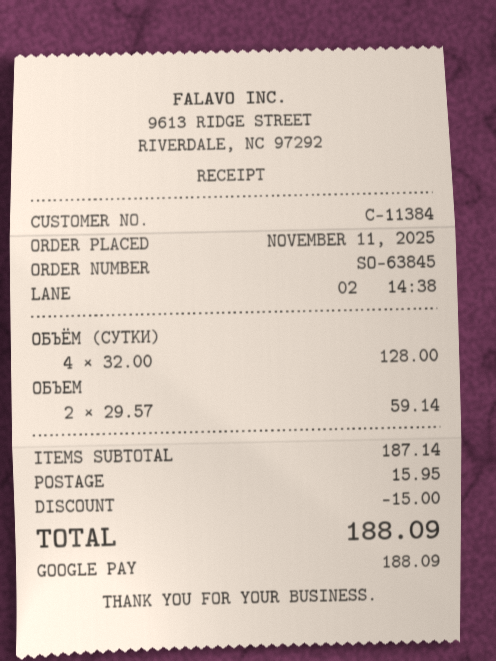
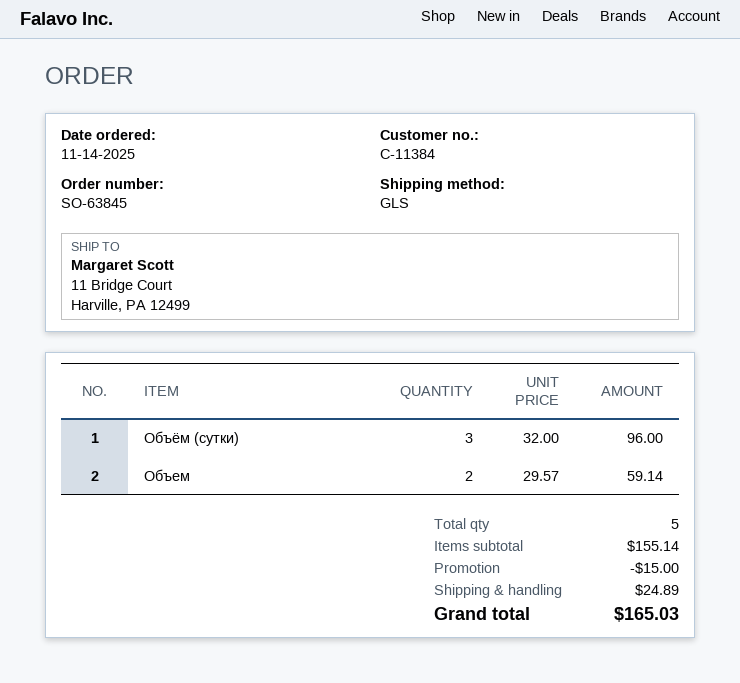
order date: 2025-11-11 -> 2025-11-14
ОБЪЁМ (СУТКИ): 4 x 32.00 = 128.00 -> 3 x 32.00 = 96.00
subtotal: 187.14 -> 155.14
shipping: 15.95 -> 24.89
total: 188.09 -> 165.03

